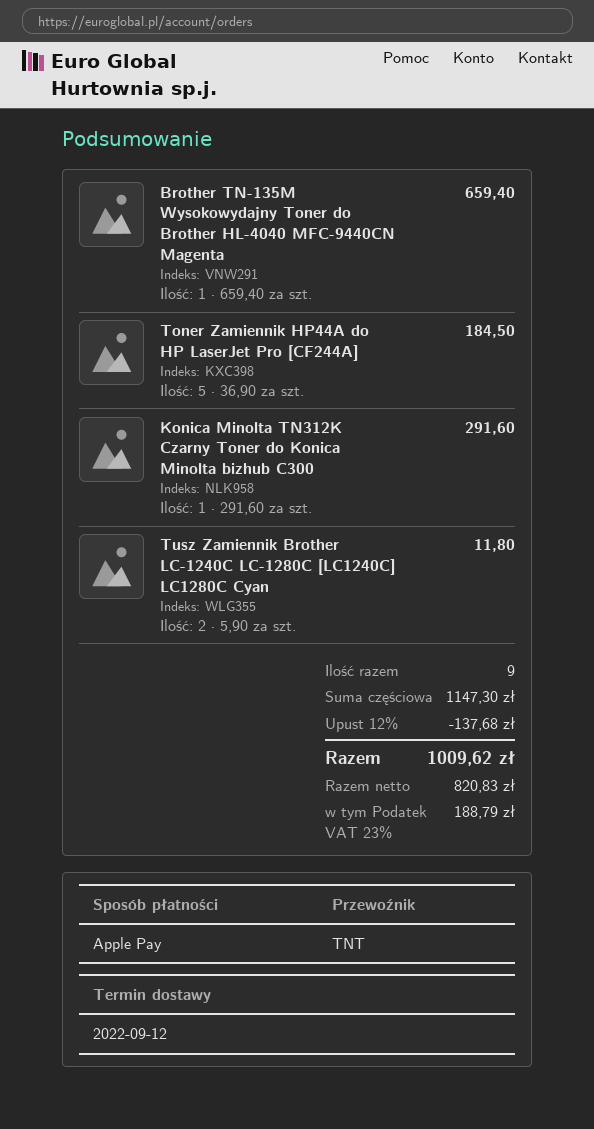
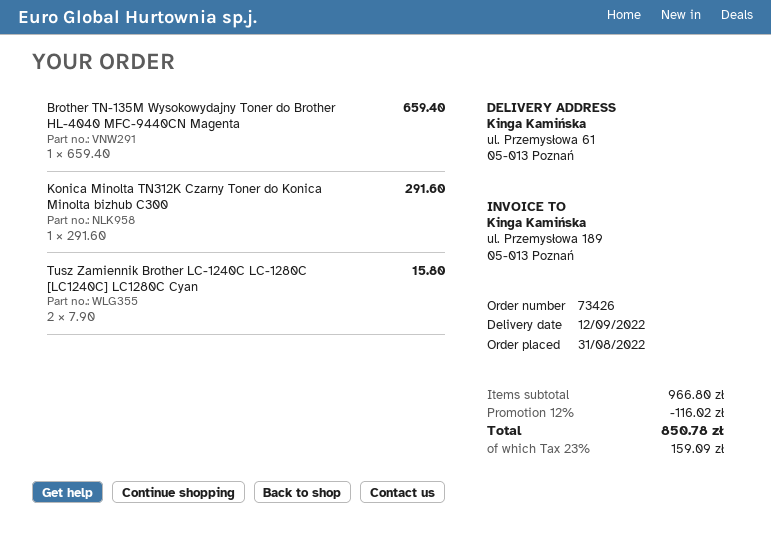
Toner Zamiennik HP44A do HP LaserJet Pro [CF244A]: 5 x 36.90 = 184.50 -> none
Tusz Zamiennik Brother LC-1240C LC-1280C [LC1240C] LC1280C Cyan: 2 x 5.90 = 11.80 -> 2 x 7.90 = 15.80
subtotal: 1147.30 -> 966.80
discount: 12% = 137.68 -> 12% = 116.02
tax: 23% = 188.79 -> 23% = 159.09
total: 1009.62 -> 850.78

